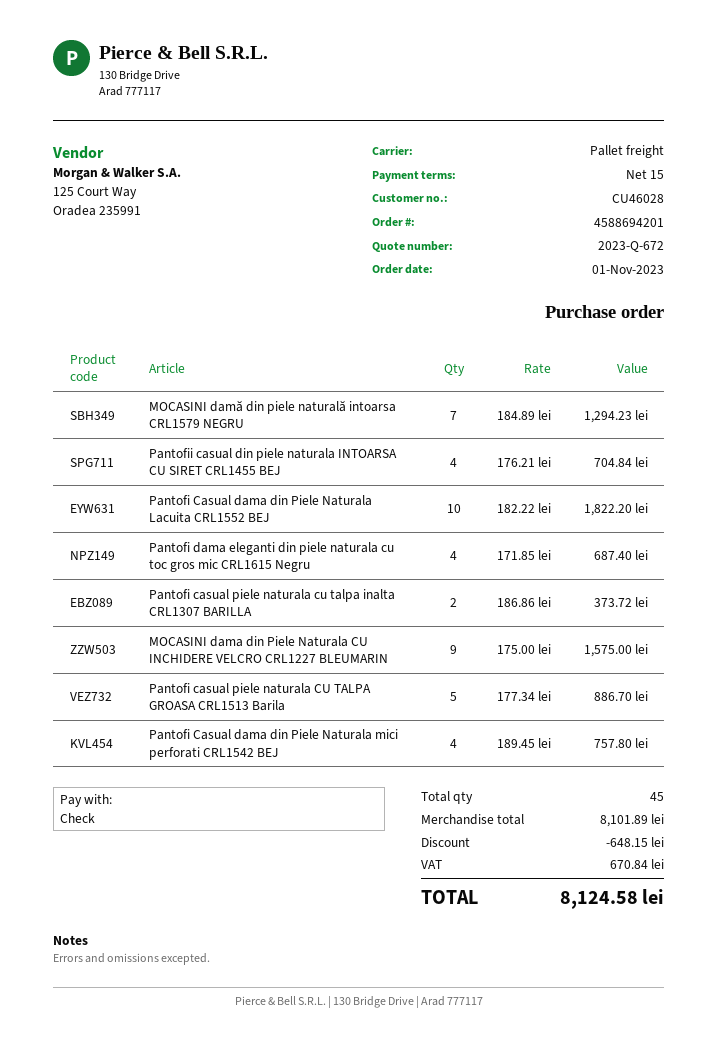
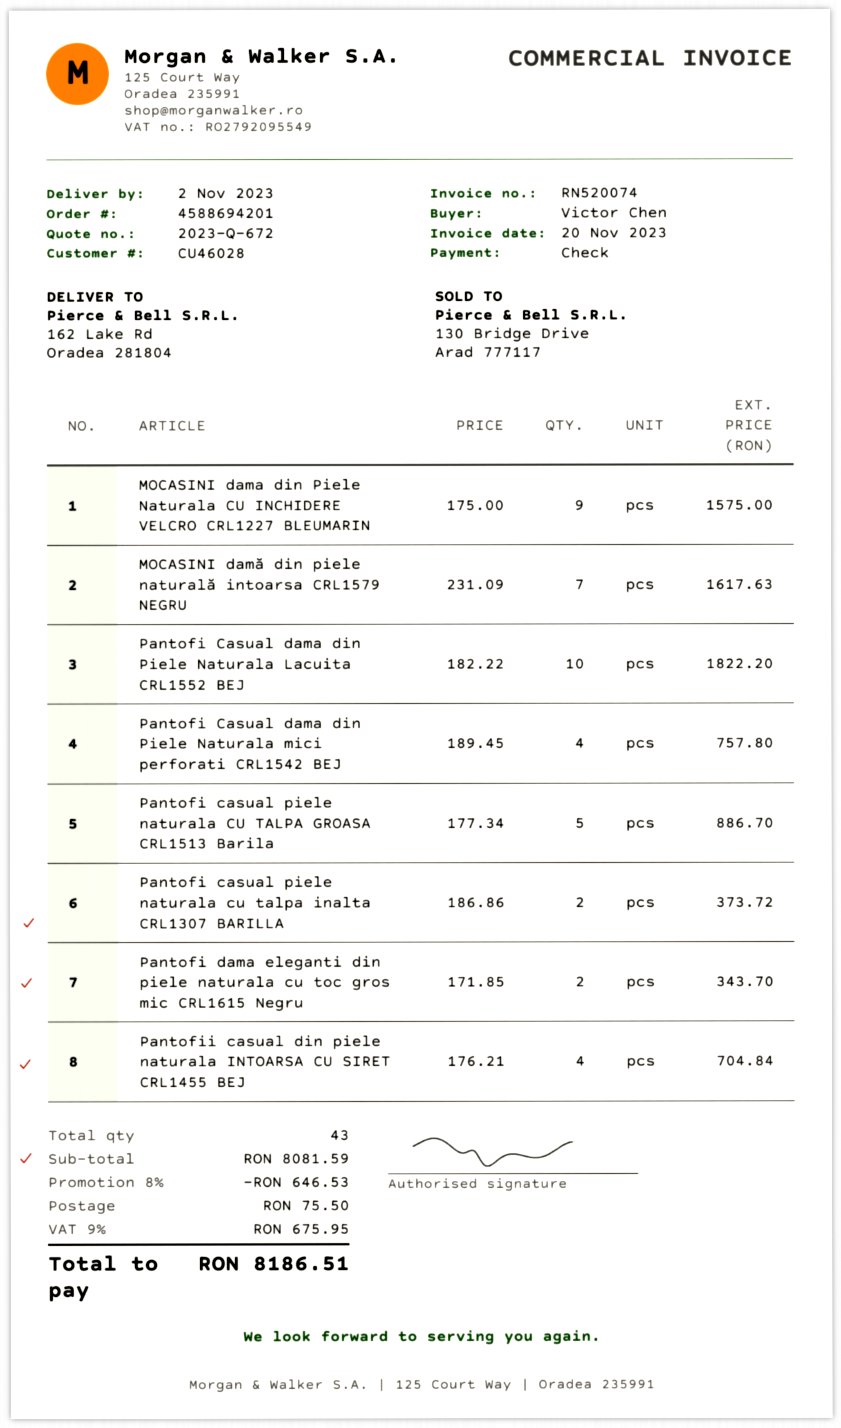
MOCASINI damă din piele naturală intoarsa CRL1579 NEGRU: 7 x 184.89 = 1294.23 -> 7 x 231.09 = 1617.63
Pantofi dama eleganti din piele naturala cu toc gros mic CRL1615 Negru: 4 x 171.85 = 687.40 -> 2 x 171.85 = 343.70
total quantity: 45 -> 43
subtotal: 8101.89 -> 8081.59
discount: 648.15 -> 646.53
shipping: none -> 75.50
tax: 670.84 -> 675.95
total: 8124.58 -> 8186.51

